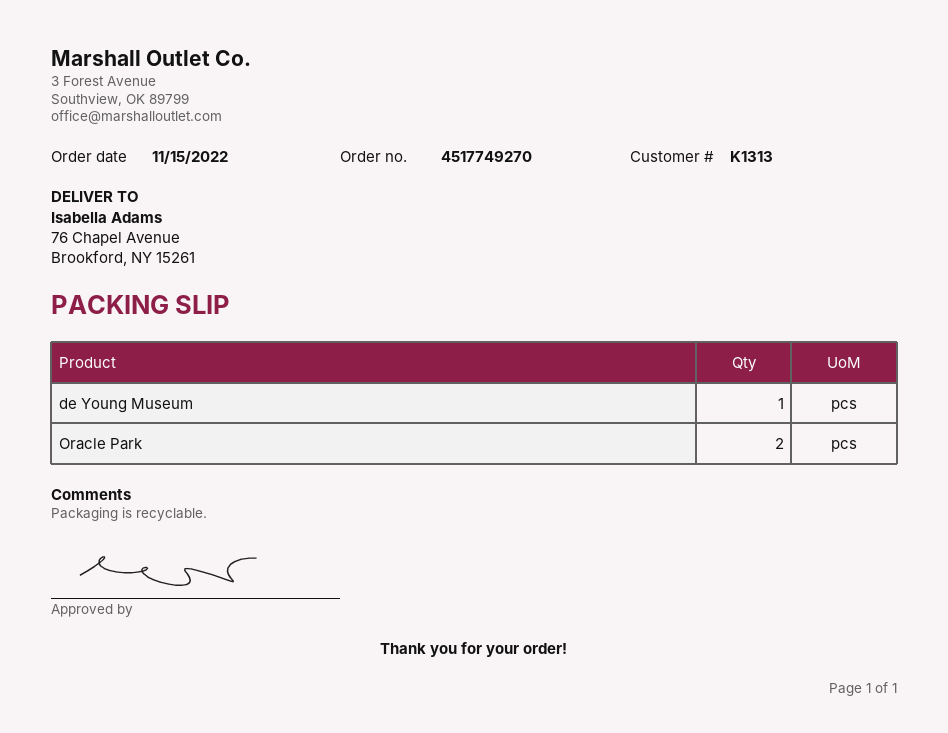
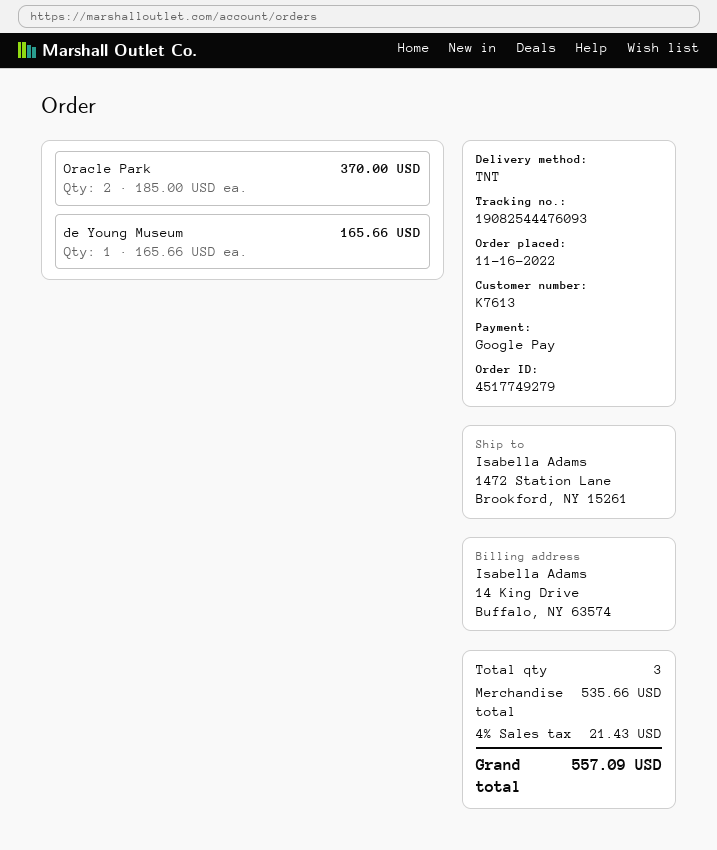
order number: 4517749270 -> 4517749279
order date: 2022-11-15 -> 2022-11-16
customer number: K1313 -> K7613
ship to: 76 Chapel Avenue, Brookford, NY 15261 -> 1472 Station Lane, Brookford, NY 15261

